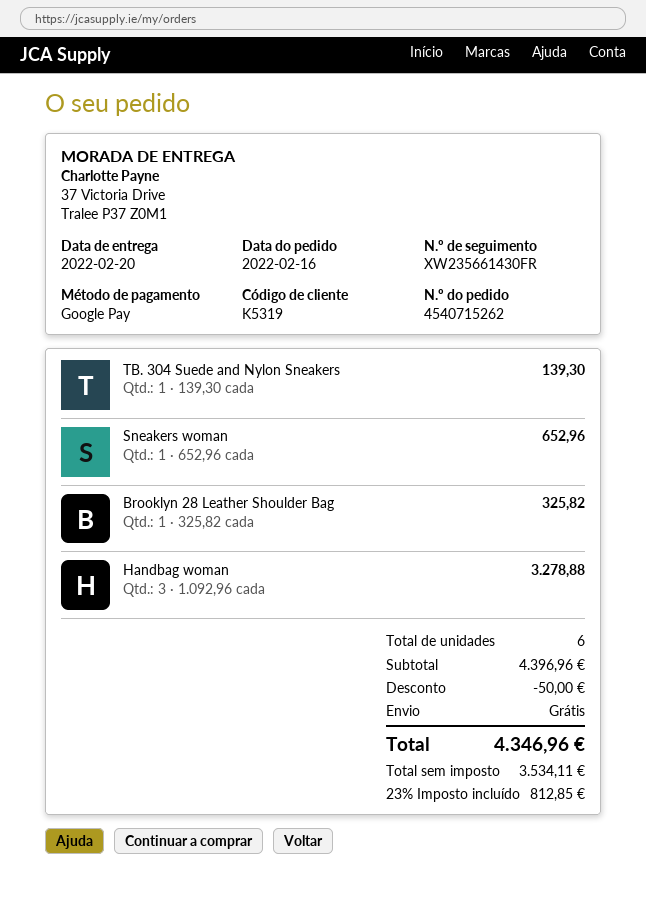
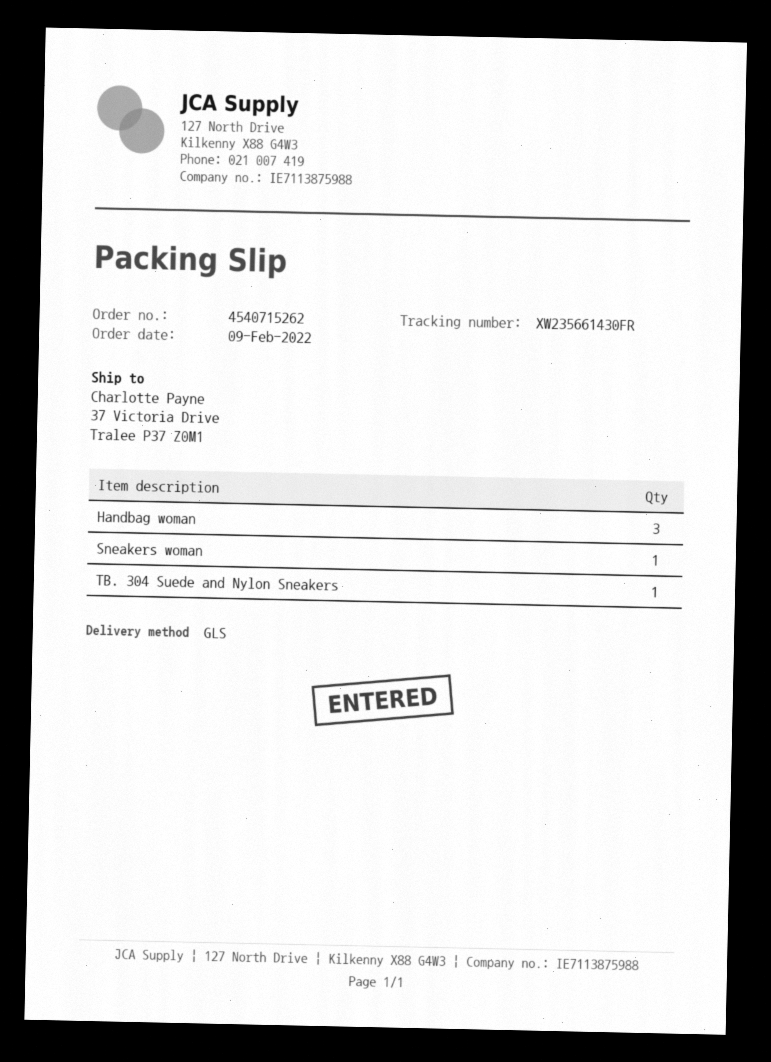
order date: 2022-02-16 -> 2022-02-09
Brooklyn 28 Leather Shoulder Bag: 1 -> none

